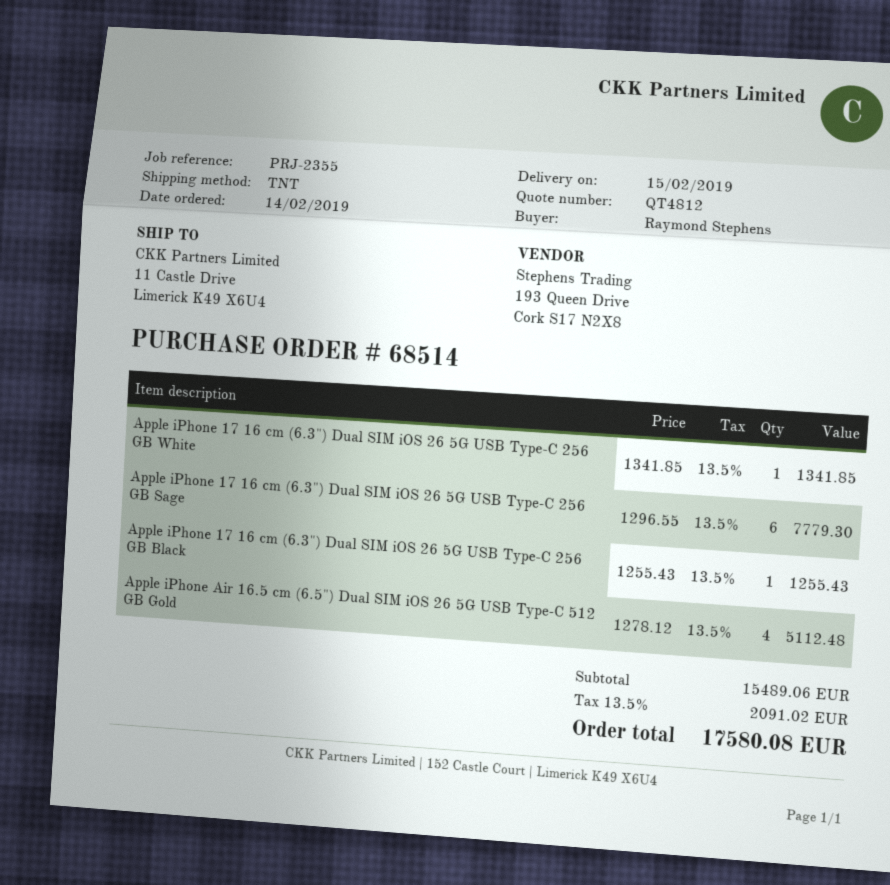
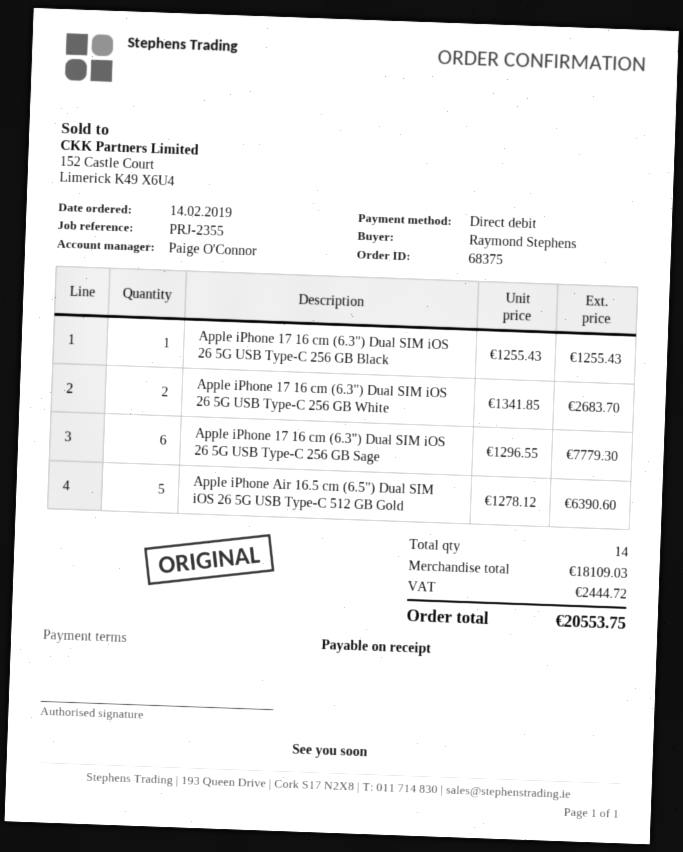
order number: 68514 -> 68375
Apple iPhone 17 16 cm (6.3") Dual SIM iOS 26 5G USB Type-C 256 GB White: 1 x 1341.85 = 1341.85 -> 2 x 1341.85 = 2683.70
Apple iPhone Air 16.5 cm (6.5") Dual SIM iOS 26 5G USB Type-C 512 GB Gold: 4 x 1278.12 = 5112.48 -> 5 x 1278.12 = 6390.60
subtotal: 15489.06 -> 18109.03
tax: 2091.02 -> 2444.72
total: 17580.08 -> 20553.75

